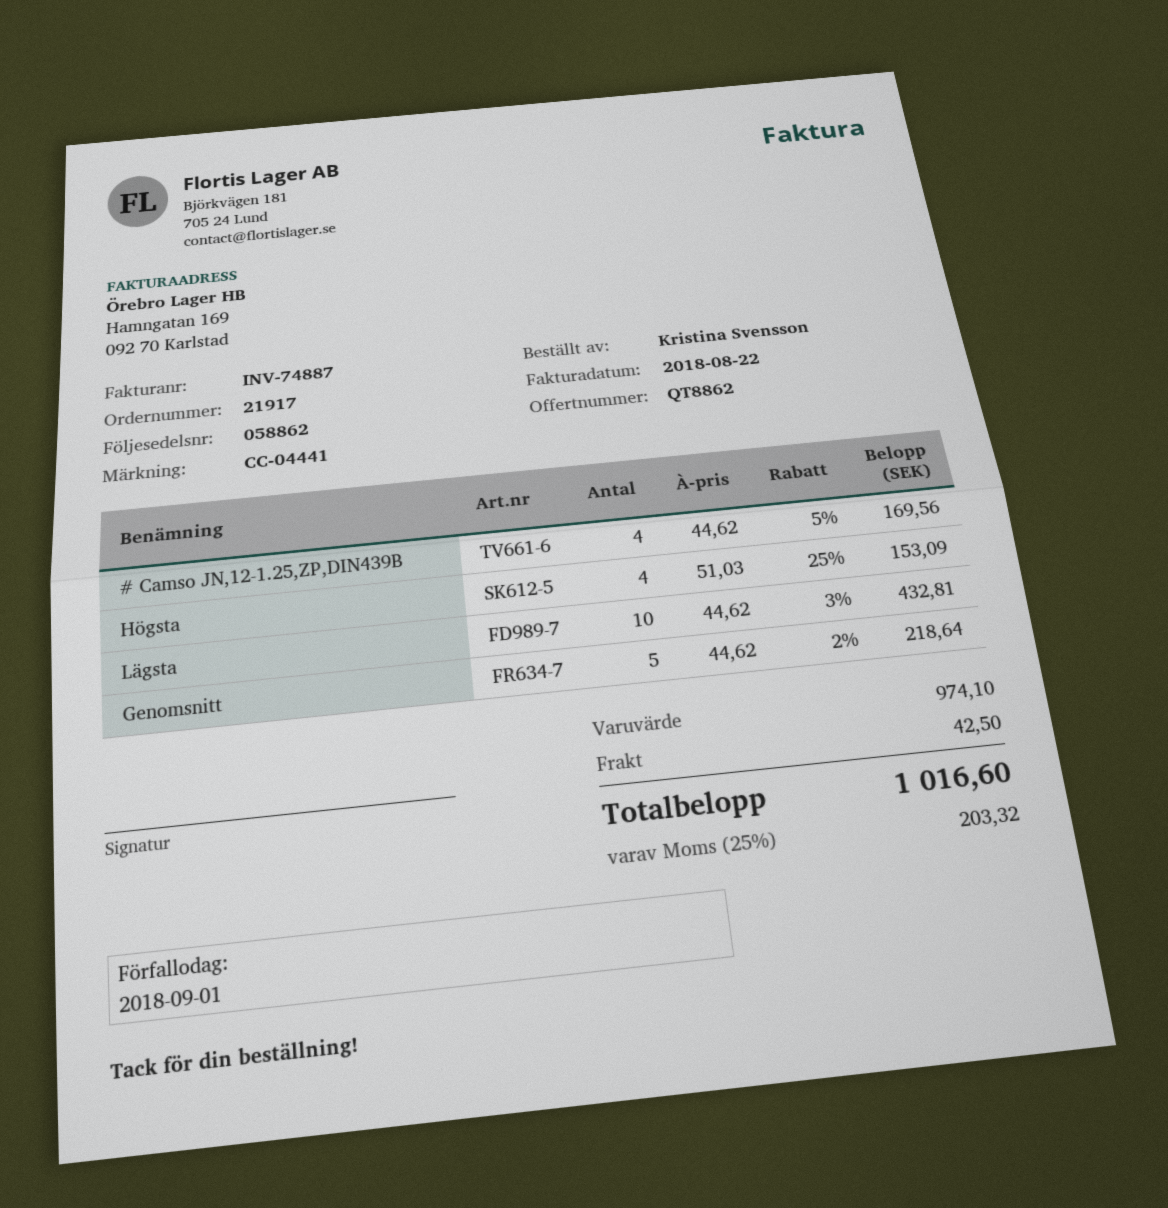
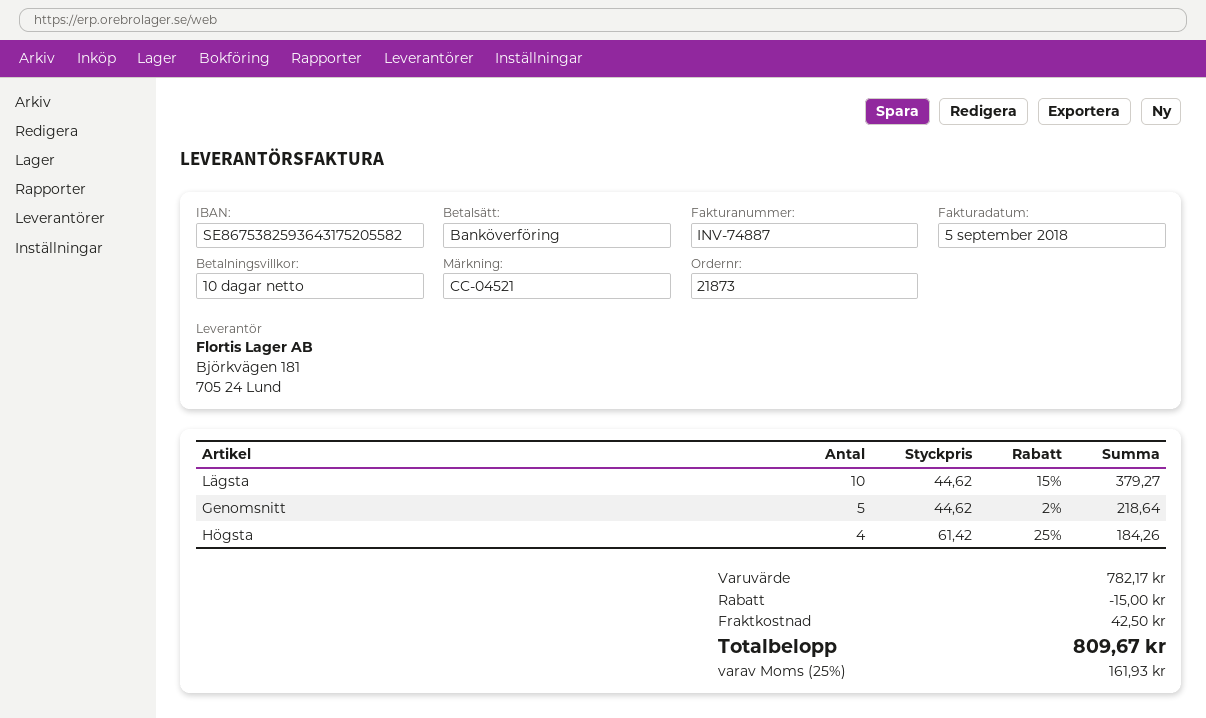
order number: 21917 -> 21873
invoice date: 2018-08-22 -> 2018-09-05
reference: CC-04441 -> CC-04521
# Camso JN,12-1.25,ZP,DIN439B: 4 x 44.62 - 5% = 169.56 -> none
Högsta: 4 x 51.03 - 25% = 153.09 -> 4 x 61.42 - 25% = 184.26
Lägsta: 10 x 44.62 - 3% = 432.81 -> 10 x 44.62 - 15% = 379.27
subtotal: 974.10 -> 782.17
discount: none -> 15.00
tax: 25% = 203.32 -> 25% = 161.93
total: 1016.60 -> 809.67

